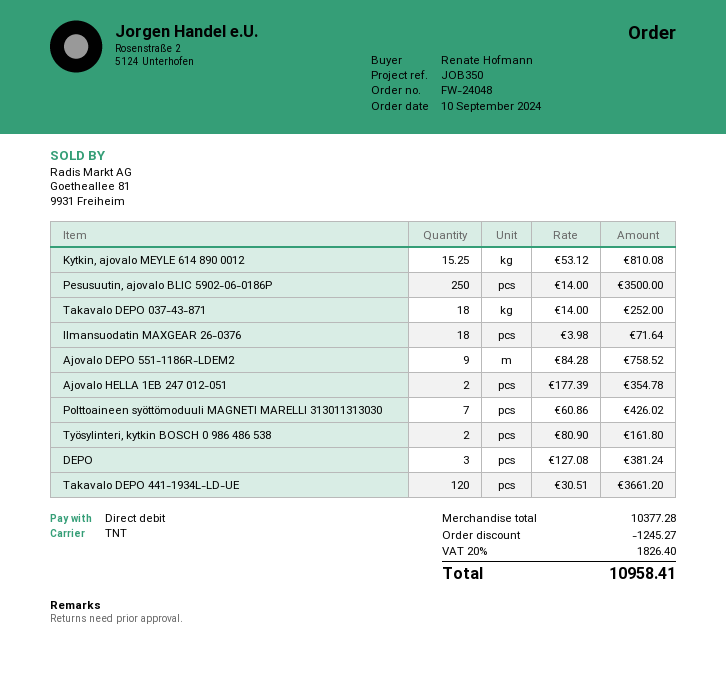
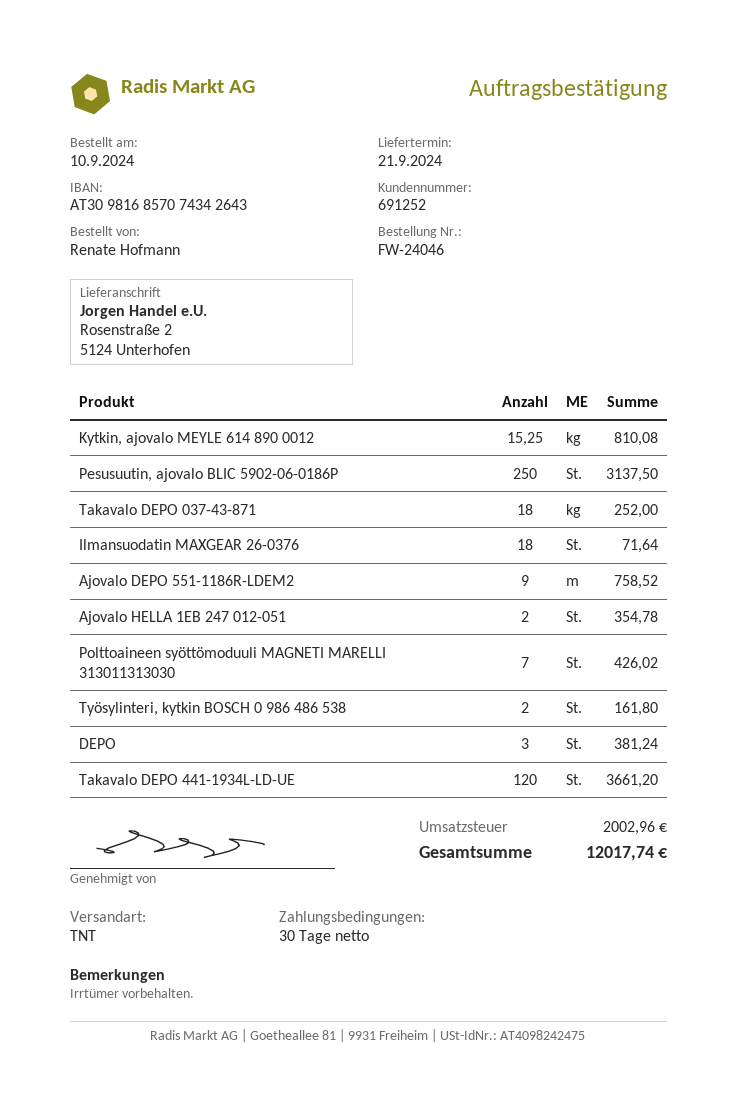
order number: FW-24048 -> FW-24046
Pesusuutin, ajovalo BLIC 5902-06-0186P: 250 for 3500.00 -> 250 for 3137.50
discount: 1245.27 -> none
tax: 1826.40 -> 2002.96
total: 10958.41 -> 12017.74

